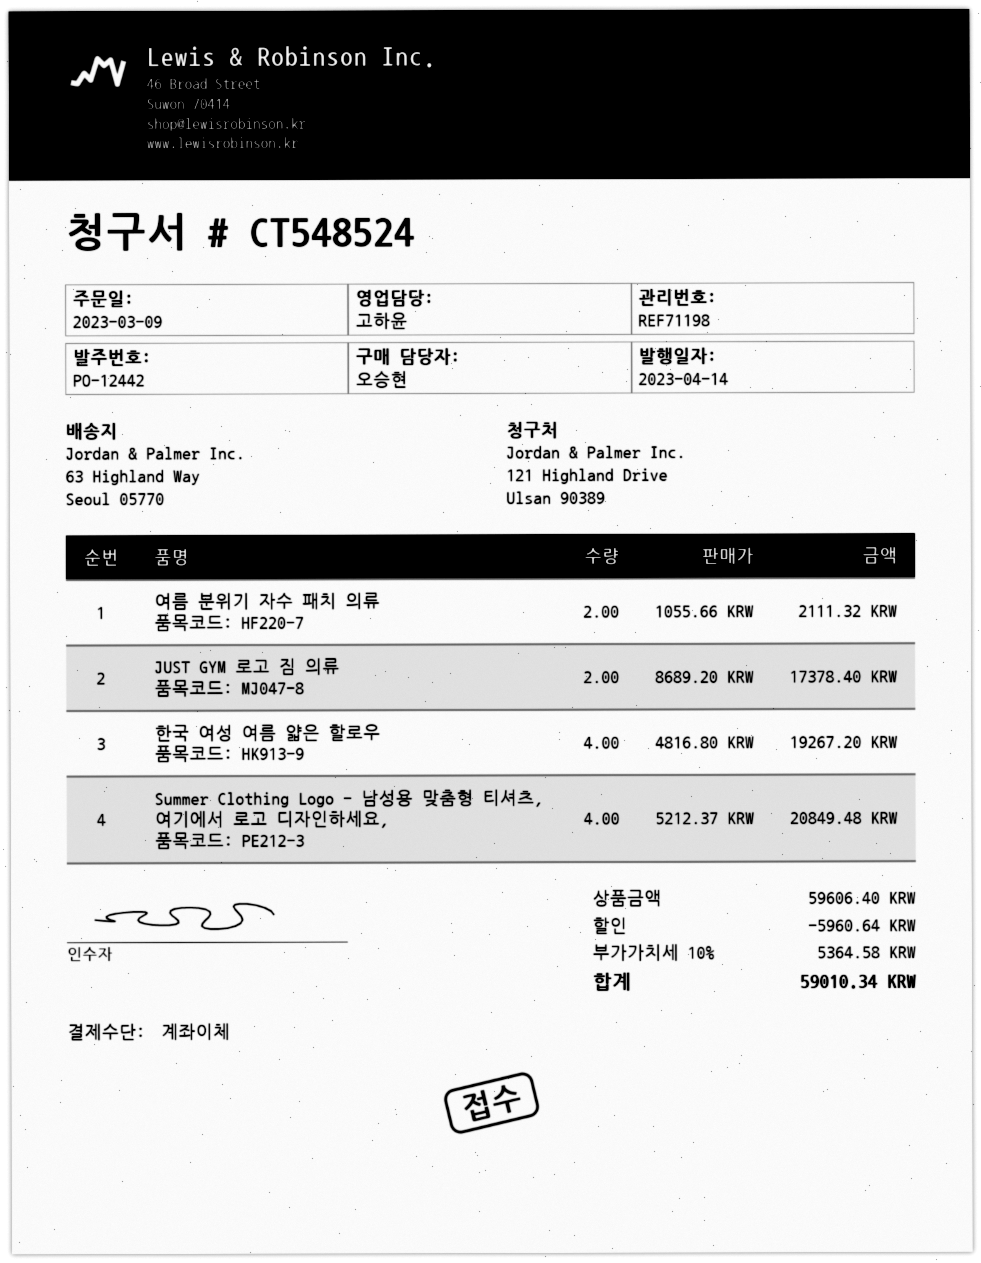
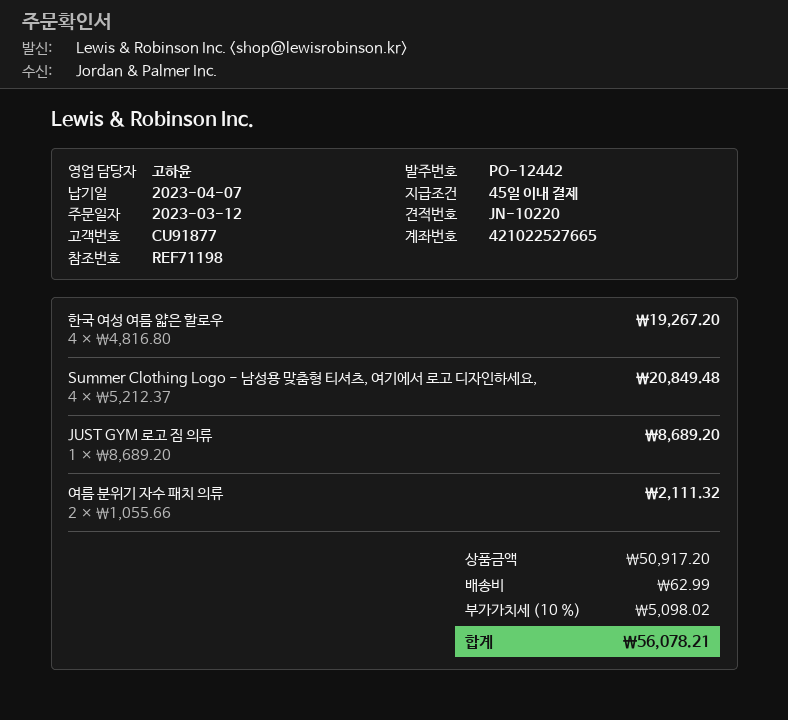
order date: 2023-03-09 -> 2023-03-12
JUST GYM 로고 짐 의류: 2 x 8689.20 = 17378.40 -> 1 x 8689.20 = 8689.20
subtotal: 59606.40 -> 50917.20
discount: 5960.64 -> none
shipping: none -> 62.99
tax: 10% = 5364.58 -> 10% = 5098.02
total: 59010.34 -> 56078.21

